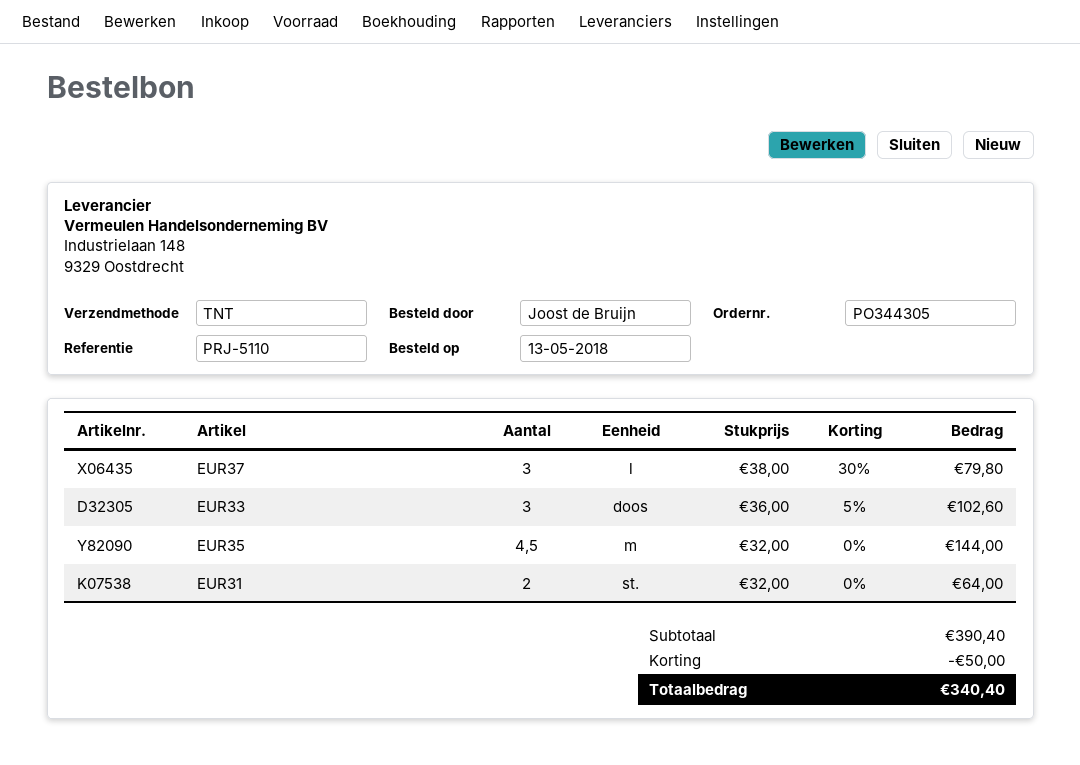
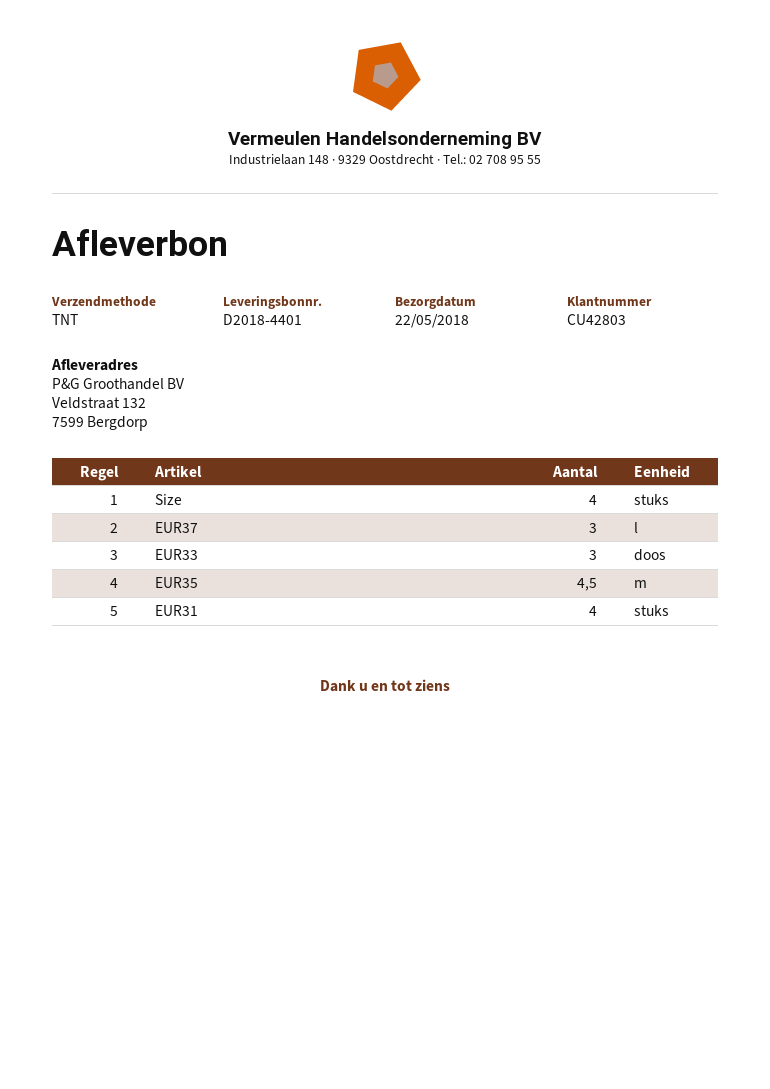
EUR31: 2 -> 4
Size: none -> 4

